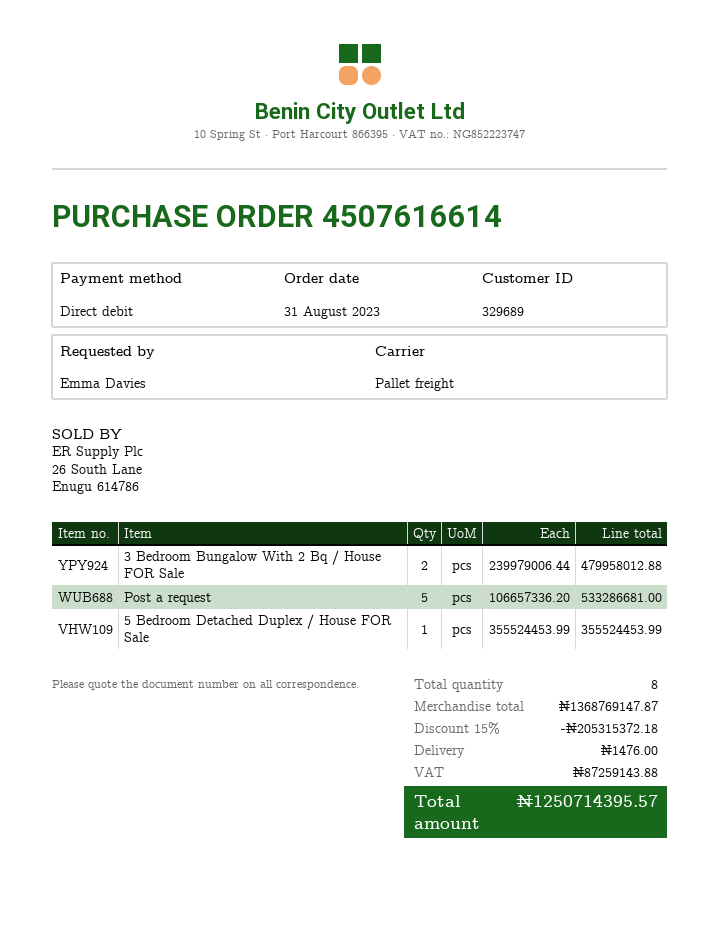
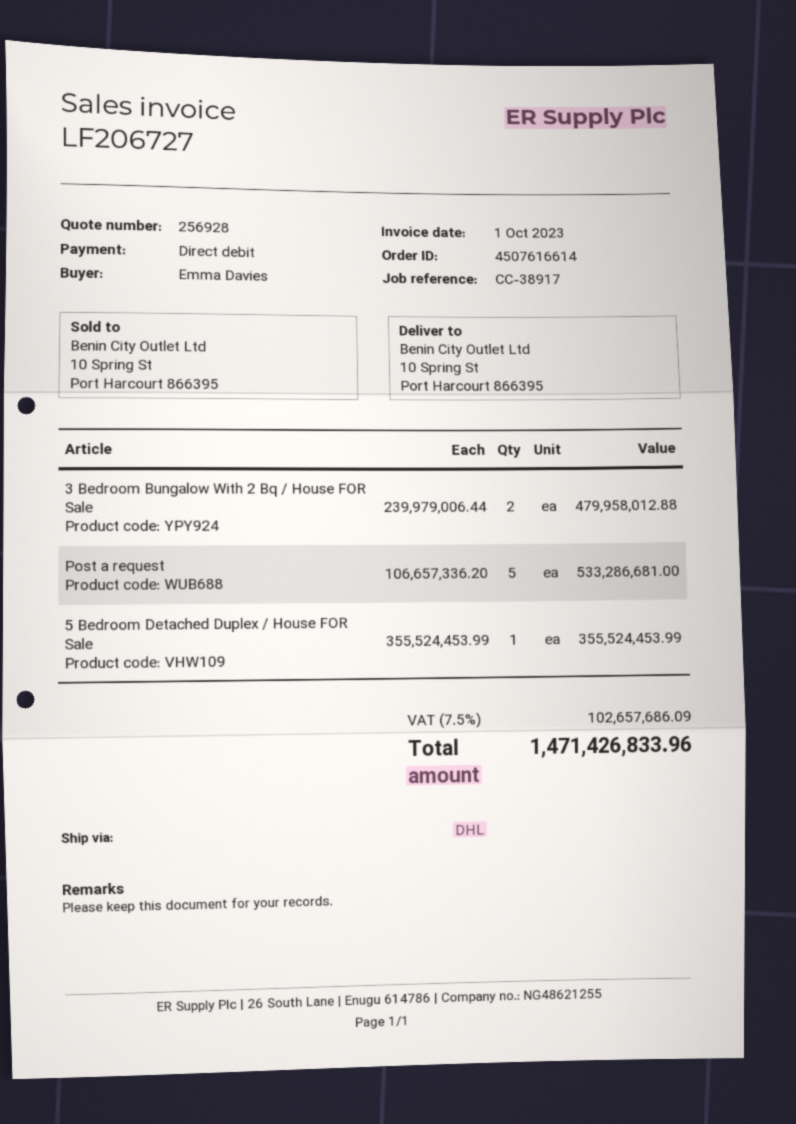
shipping method: pallet freight -> DHL
discount: 15% = 205315372.18 -> none
shipping: 1476.00 -> none
tax: 87259143.88 -> 102657686.09
total: 1250714395.57 -> 1471426833.96

